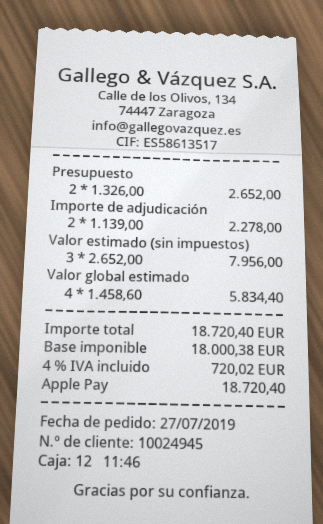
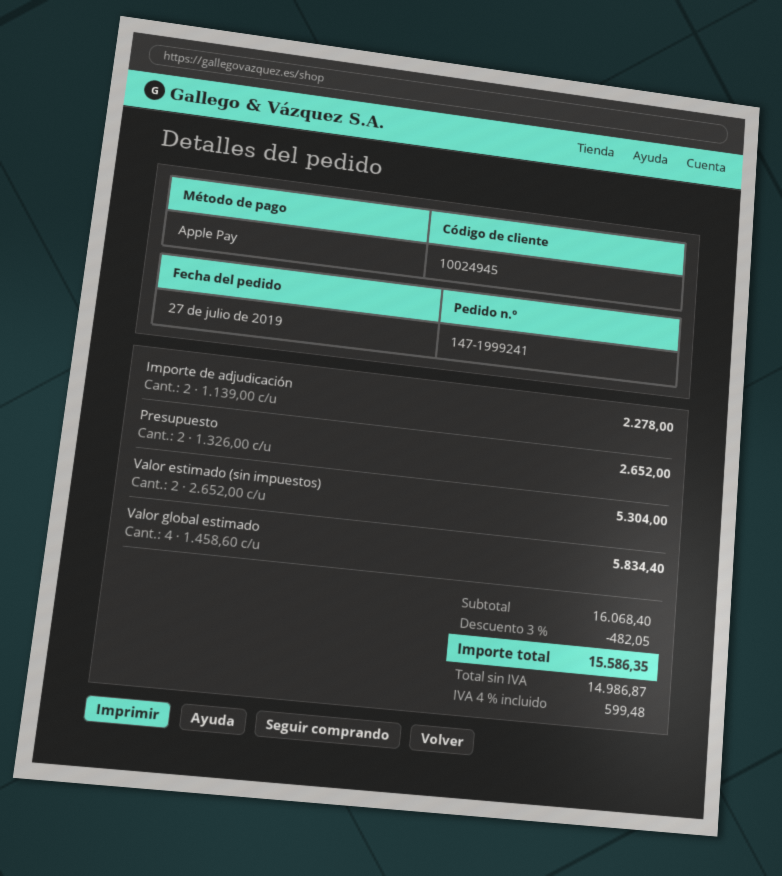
Valor estimado (sin impuestos): 3 x 2652.00 = 7956.00 -> 2 x 2652.00 = 5304.00
discount: none -> 3% = 482.05
net: 18000.38 -> 14986.87
tax: 4% = 720.02 -> 4% = 599.48
total: 18720.40 -> 15586.35

